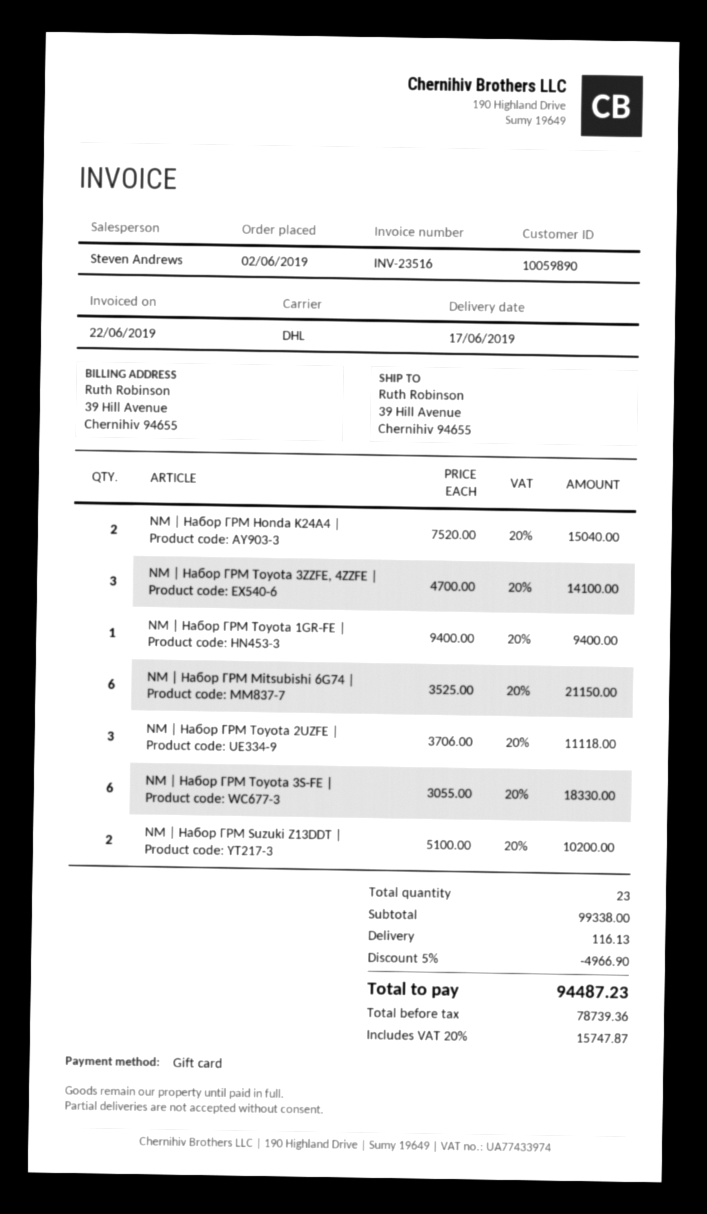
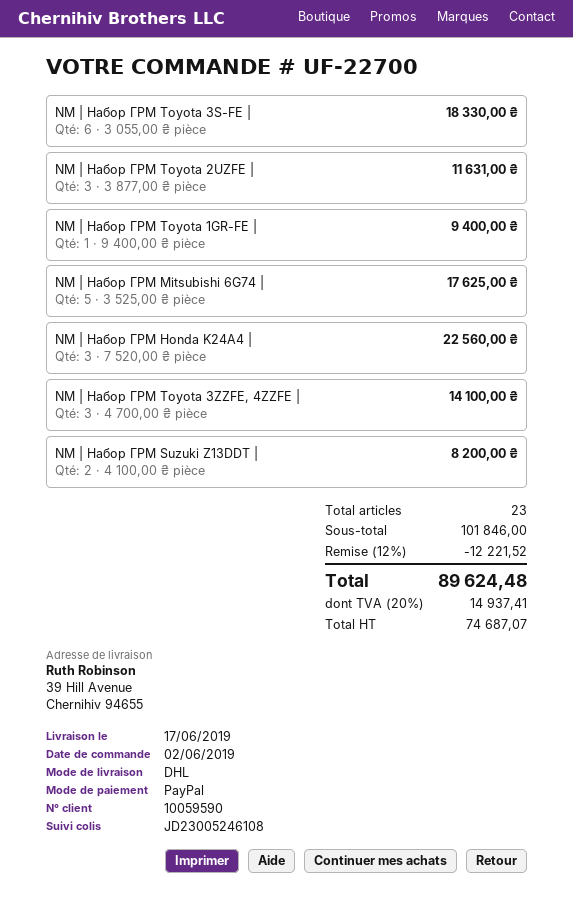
customer number: 10059890 -> 10059590
payment method: gift card -> PayPal
NM | Набор ГРМ Honda K24A4 |: 2 x 7520.00 = 15040.00 -> 3 x 7520.00 = 22560.00
NM | Набор ГРМ Mitsubishi 6G74 |: 6 x 3525.00 = 21150.00 -> 5 x 3525.00 = 17625.00
NM | Набор ГРМ Toyota 2UZFE |: 3 x 3706.00 = 11118.00 -> 3 x 3877.00 = 11631.00
NM | Набор ГРМ Suzuki Z13DDT |: 2 x 5100.00 = 10200.00 -> 2 x 4100.00 = 8200.00
subtotal: 99338.00 -> 101846.00
discount: 5% = 4966.90 -> 12% = 12221.52
shipping: 116.13 -> none
net: 78739.36 -> 74687.07
tax: 20% = 15747.87 -> 20% = 14937.41
total: 94487.23 -> 89624.48

